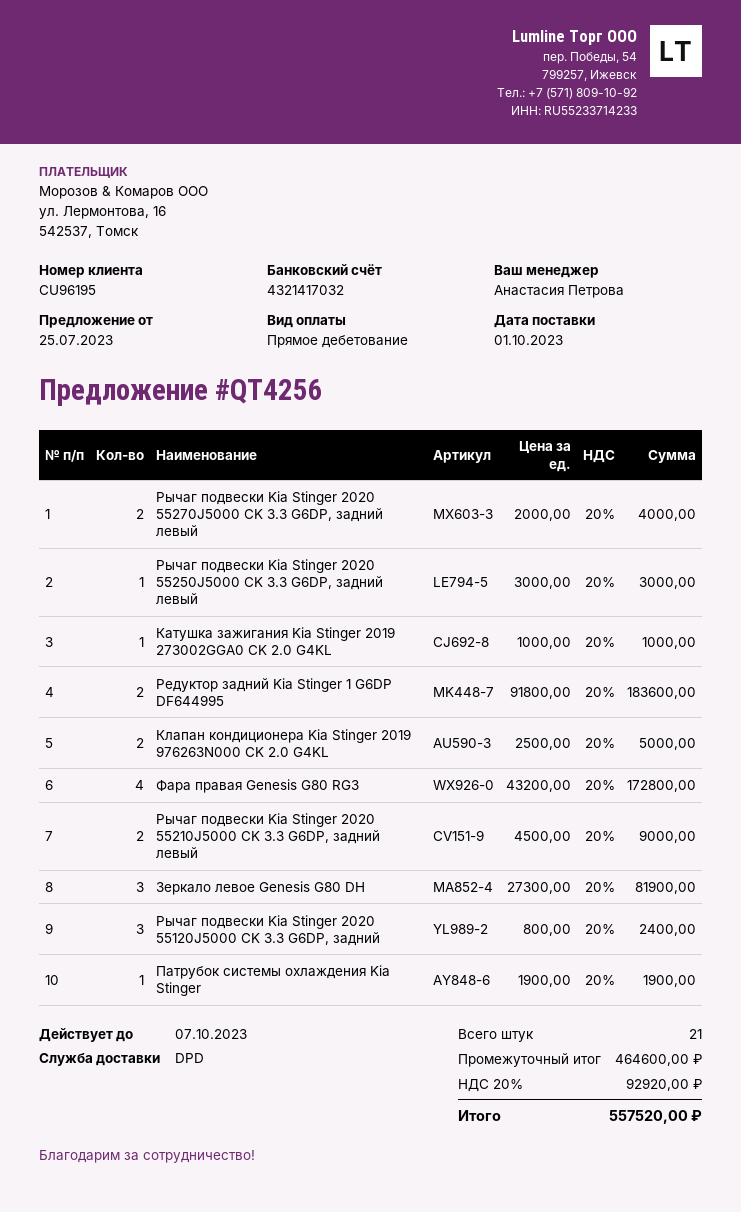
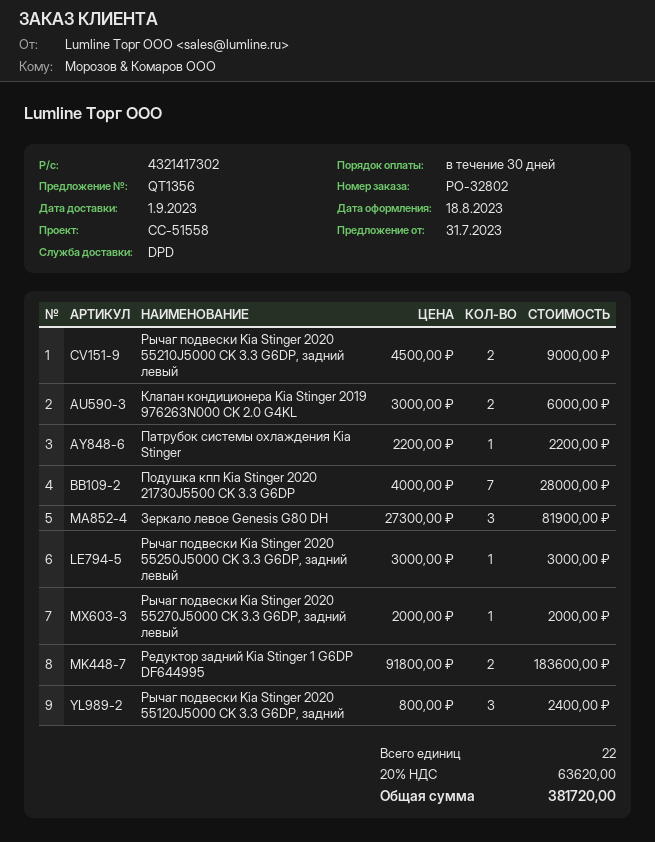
quote number: QT4256 -> QT1356
quote date: 2023-07-25 -> 2023-07-31
delivery date: 2023-10-01 -> 2023-09-01
bank account: 4321417032 -> 4321417302
Рычаг подвески Kia Stinger 2020 55270J5000 CK 3.3 G6DP, задний левый: 2 x 2000.00 = 4000.00 -> 1 x 2000.00 = 2000.00
Катушка зажигания Kia Stinger 2019 273002GGA0 CK 2.0 G4KL: 1 x 1000.00 = 1000.00 -> none
Клапан кондиционера Kia Stinger 2019 976263N000 CK 2.0 G4KL: 2 x 2500.00 = 5000.00 -> 2 x 3000.00 = 6000.00
Фара правая Genesis G80 RG3: 4 x 43200.00 = 172800.00 -> none
Патрубок системы охлаждения Kia Stinger: 1 x 1900.00 = 1900.00 -> 1 x 2200.00 = 2200.00
Подушка кпп Kia Stinger 2020 21730J5500 CK 3.3 G6DP: none -> 7 x 4000.00 = 28000.00
total quantity: 21 -> 22
tax: 20% = 92920.00 -> 20% = 63620.00
total: 557520.00 -> 381720.00

